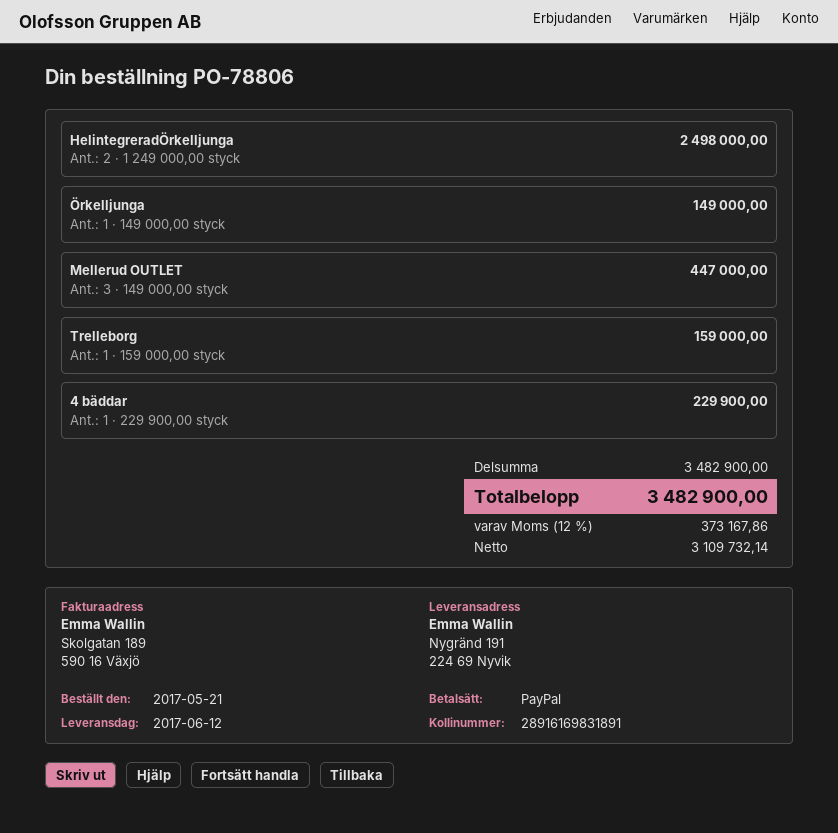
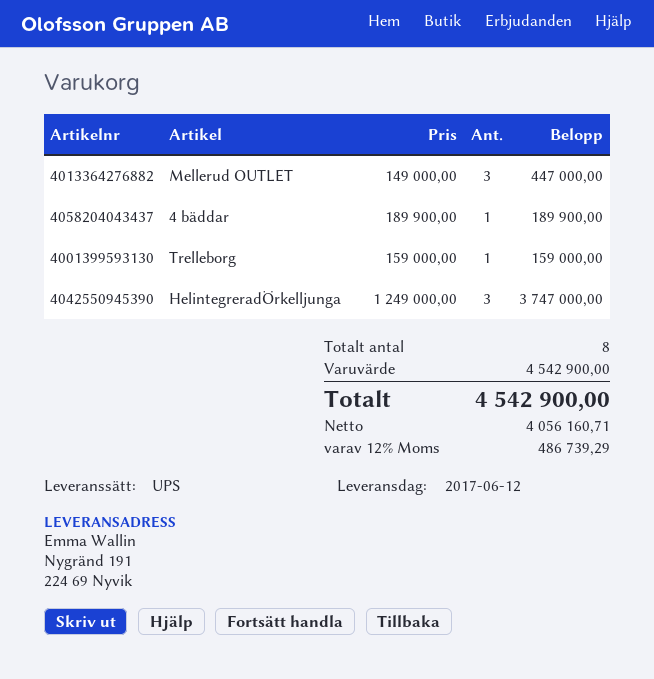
HelintegreradÖrkelljunga: 2 x 1249000.00 = 2498000.00 -> 3 x 1249000.00 = 3747000.00
Örkelljunga: 1 x 149000.00 = 149000.00 -> none
4 bäddar: 1 x 229900.00 = 229900.00 -> 1 x 189900.00 = 189900.00
subtotal: 3482900.00 -> 4542900.00
net: 3109732.14 -> 4056160.71
tax: 12% = 373167.86 -> 12% = 486739.29
total: 3482900.00 -> 4542900.00

